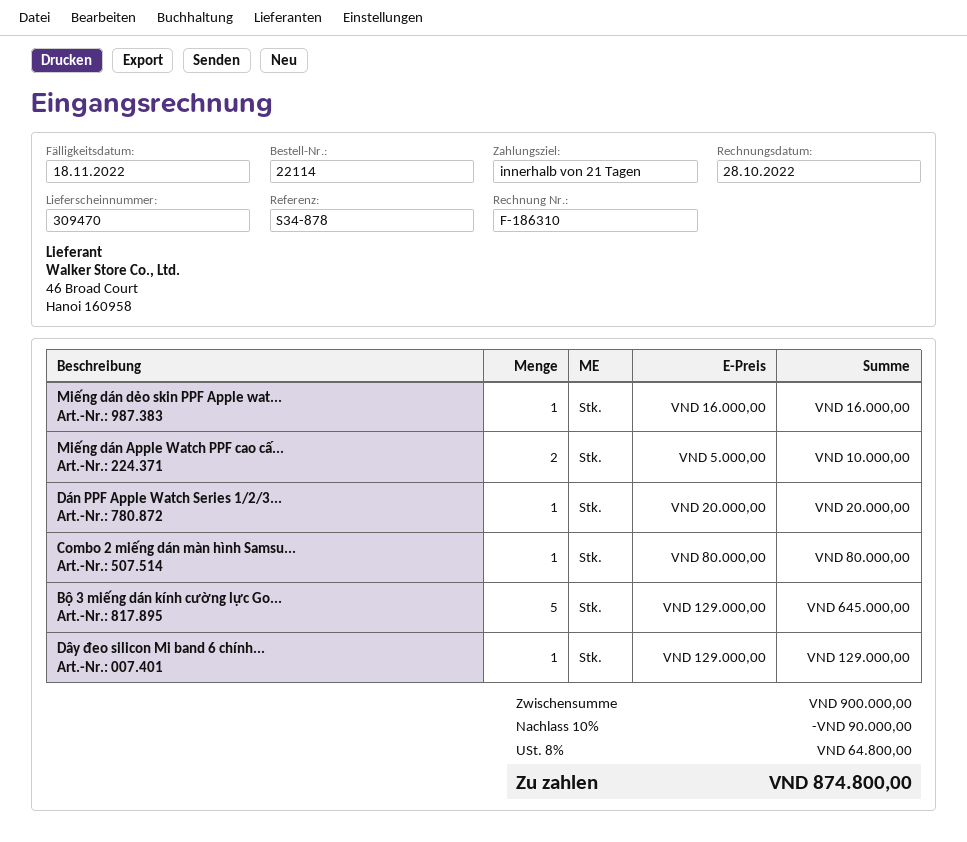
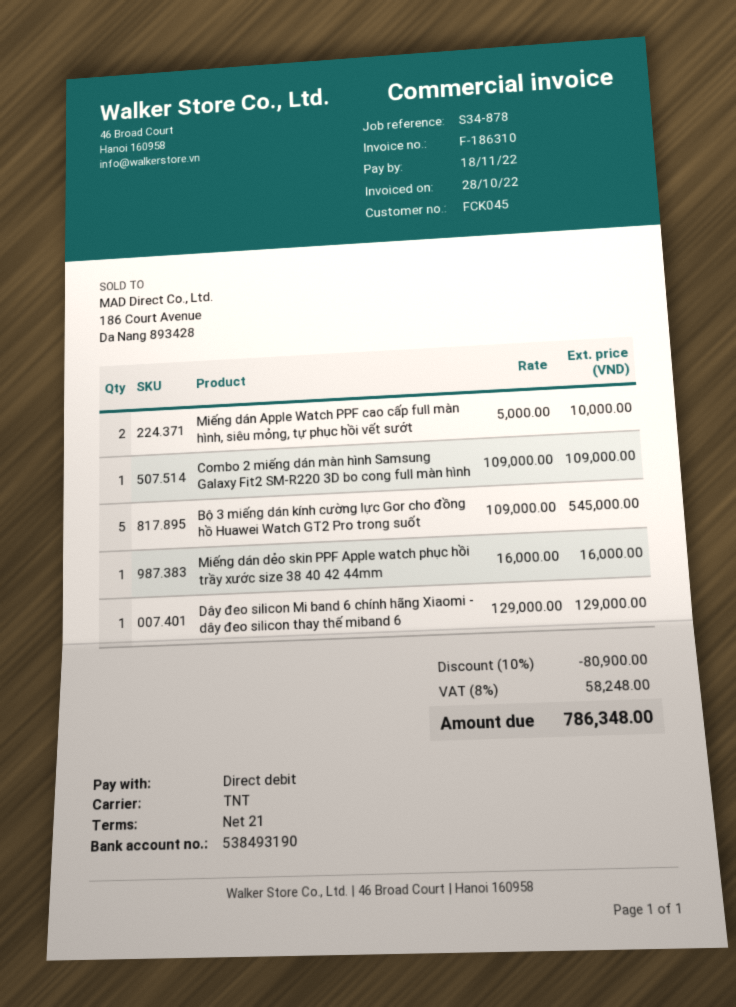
Dán PPF Apple Watch Series 1/2/3...: 1 x 20000.00 = 20000.00 -> none
Combo 2 miếng dán màn hình Samsu...: 1 x 80000.00 = 80000.00 -> 1 x 109000.00 = 109000.00
Bộ 3 miếng dán kính cường lực Go...: 5 x 129000.00 = 645000.00 -> 5 x 109000.00 = 545000.00
discount: 10% = 90000.00 -> 10% = 80900.00
tax: 8% = 64800.00 -> 8% = 58248.00
total: 874800.00 -> 786348.00

